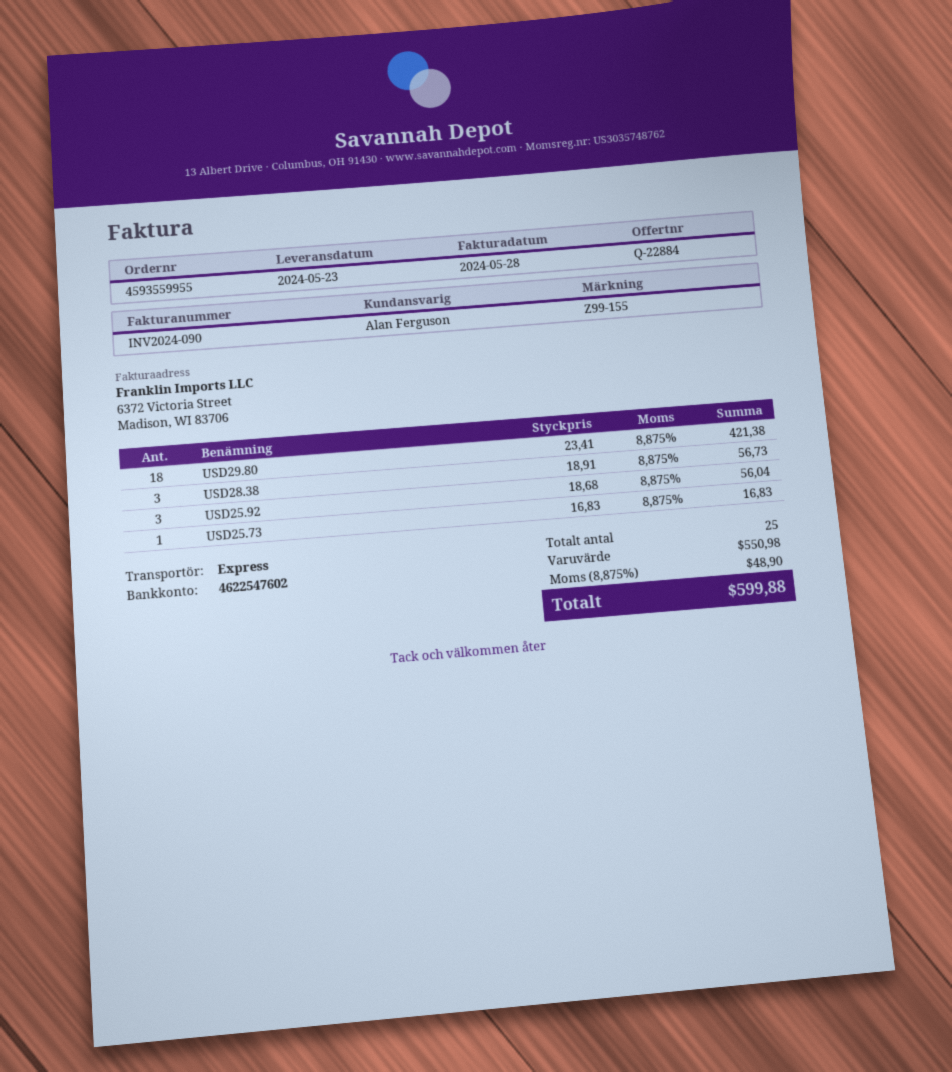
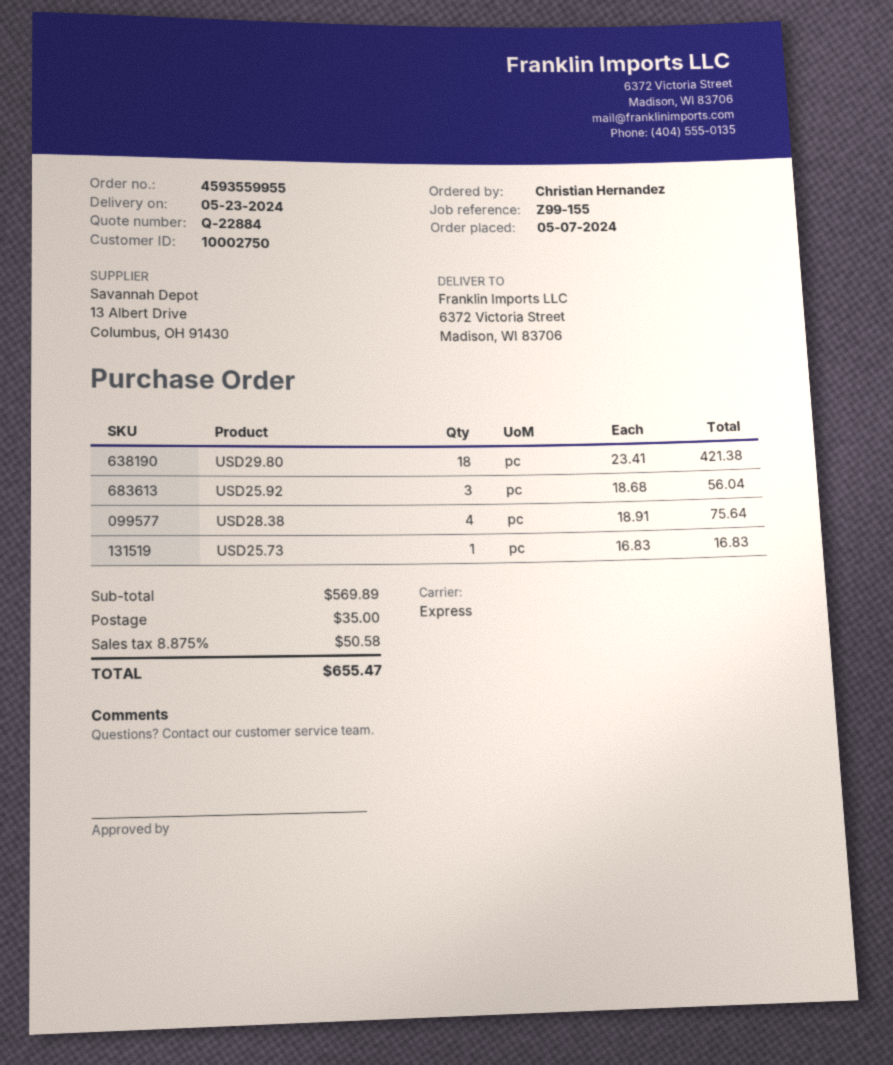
USD28.38: 3 x 18.91 = 56.73 -> 4 x 18.91 = 75.64
subtotal: 550.98 -> 569.89
shipping: none -> 35.00
tax: 8.875% = 48.90 -> 8.875% = 50.58
total: 599.88 -> 655.47

